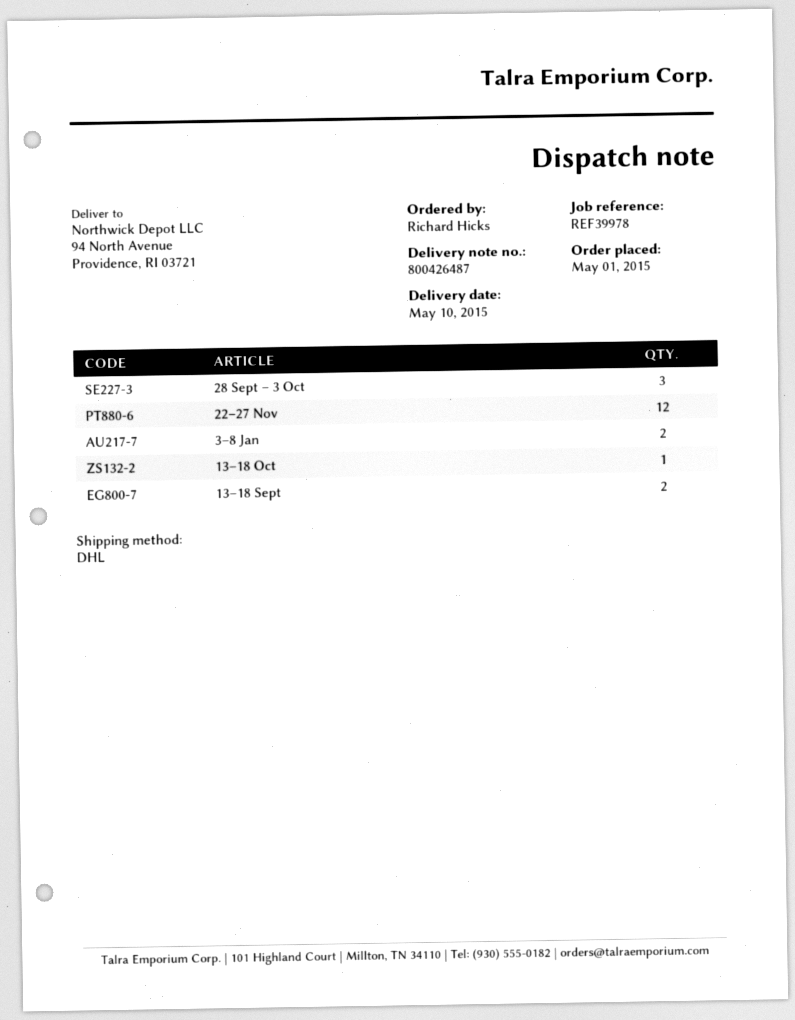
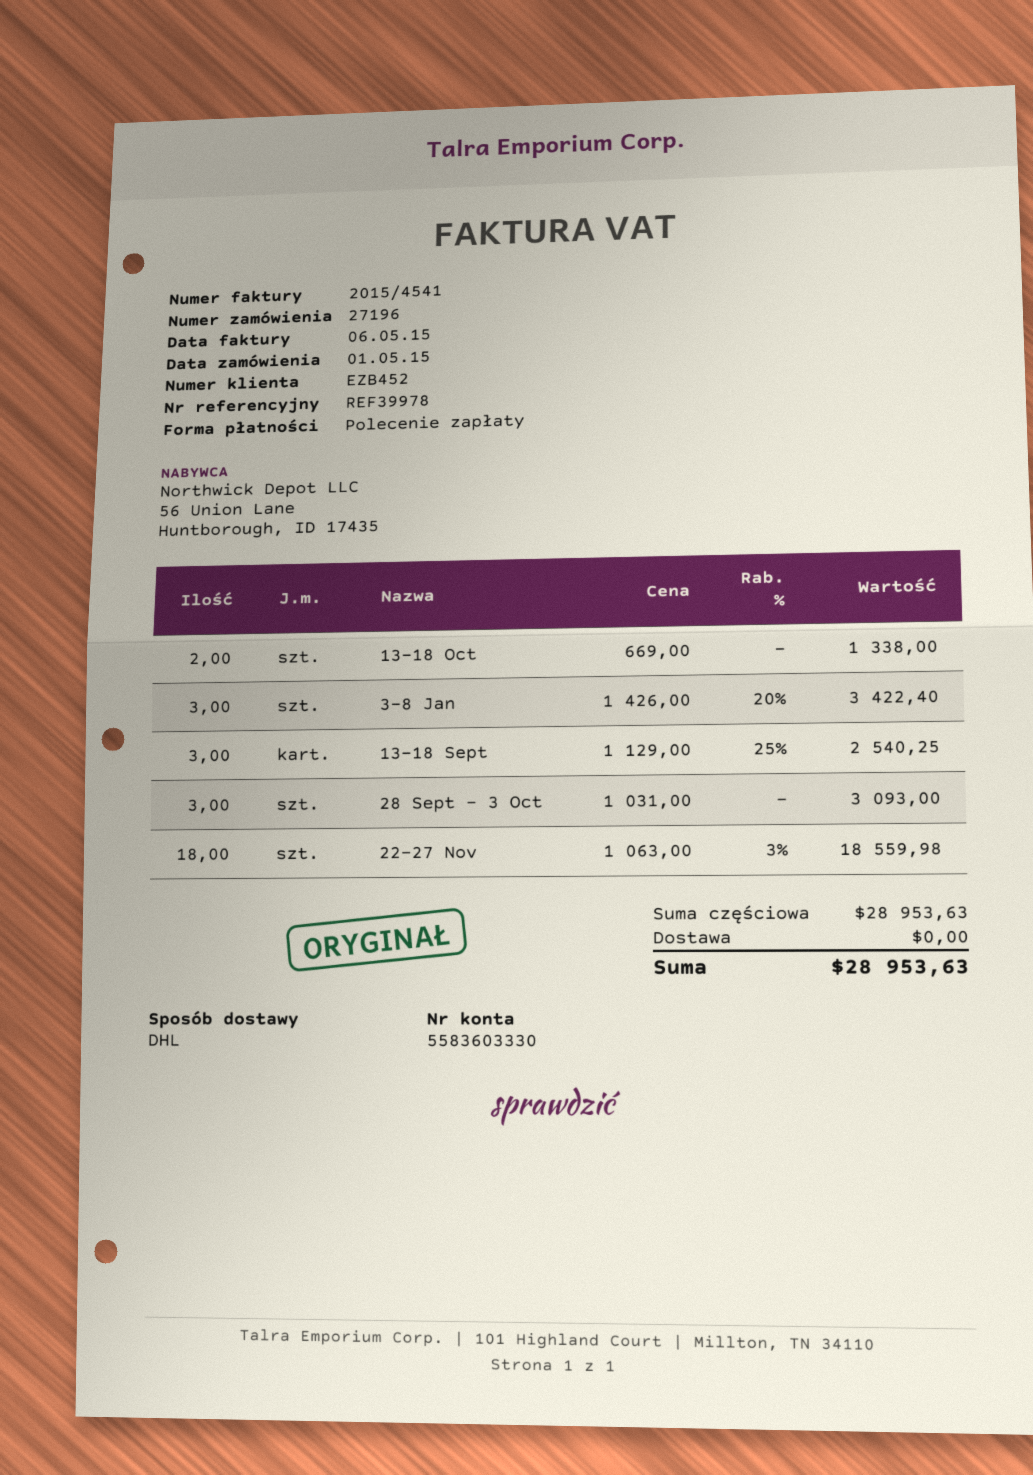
22–27 Nov: 12 -> 18
3–8 Jan: 2 -> 3
13–18 Oct: 1 -> 2
13–18 Sept: 2 -> 3

